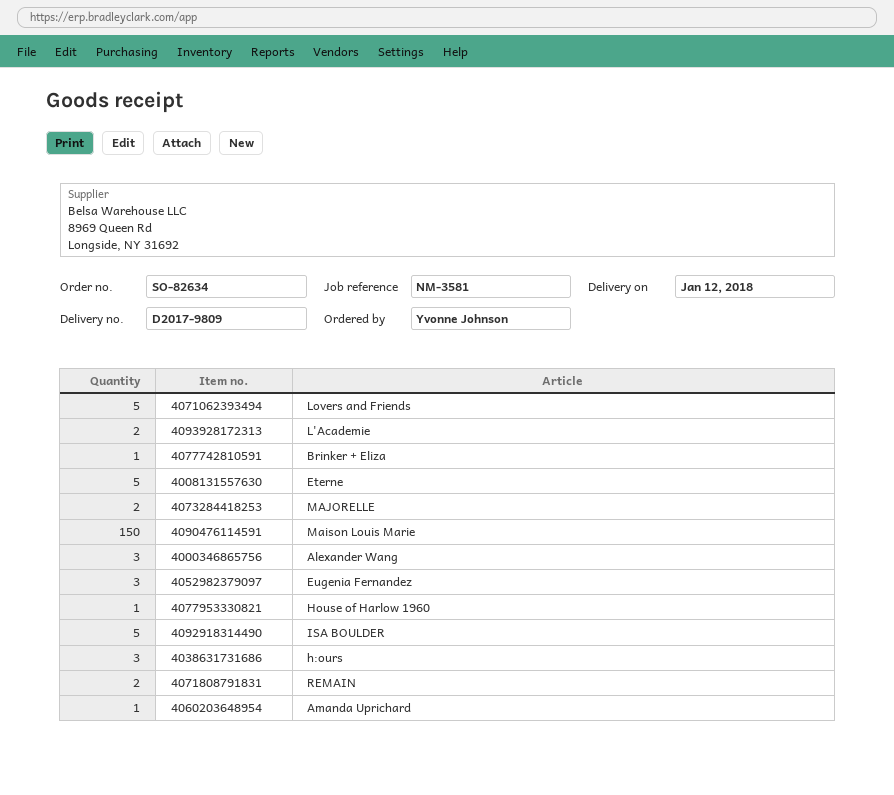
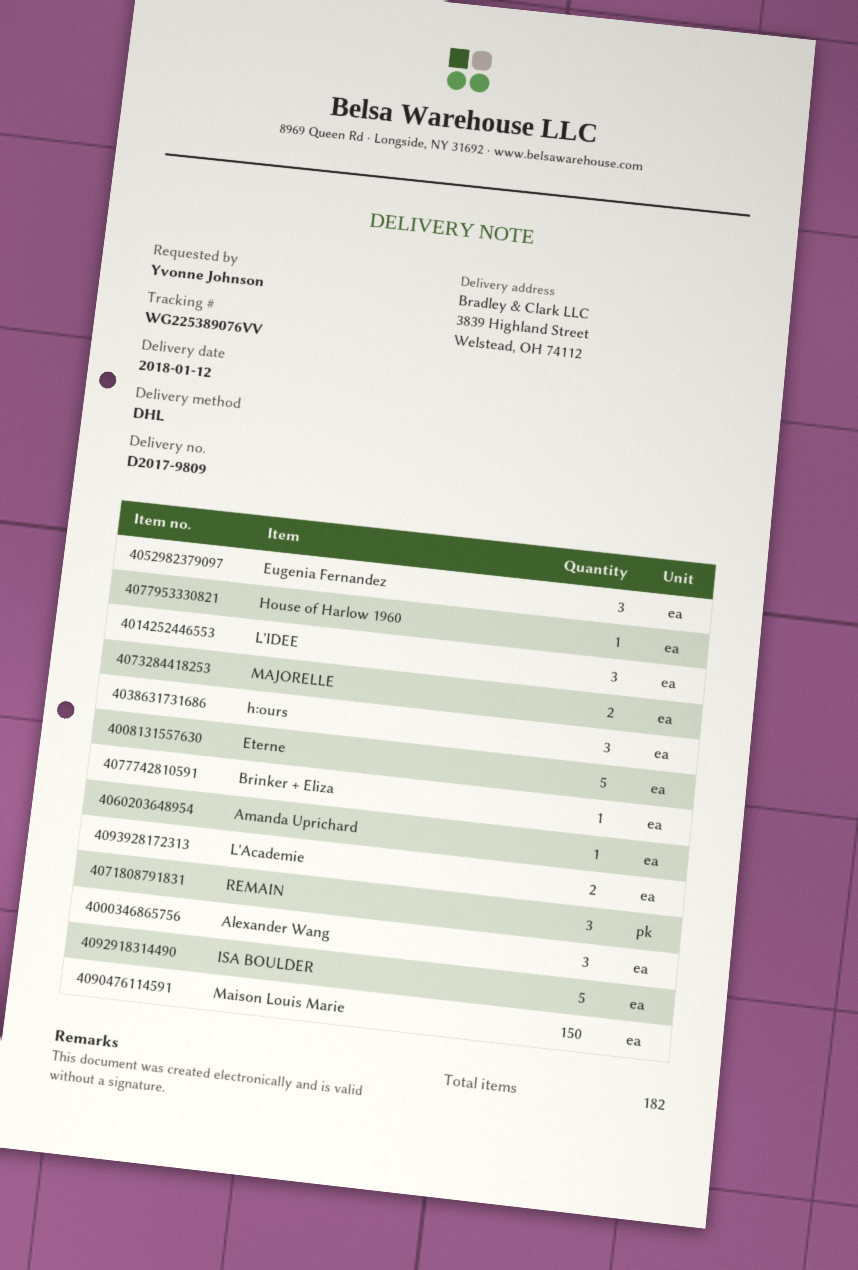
Lovers and Friends: 5 -> none
REMAIN: 2 -> 3
L'IDEE: none -> 3

